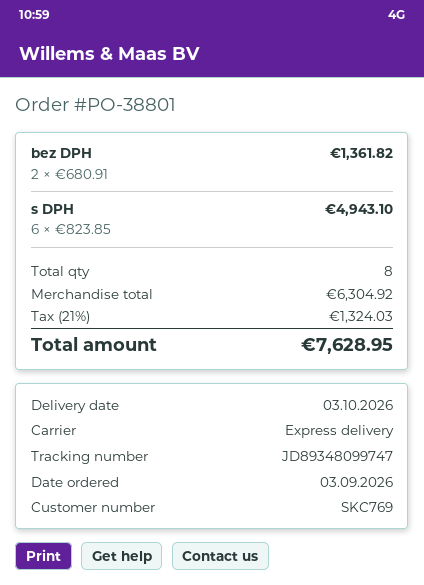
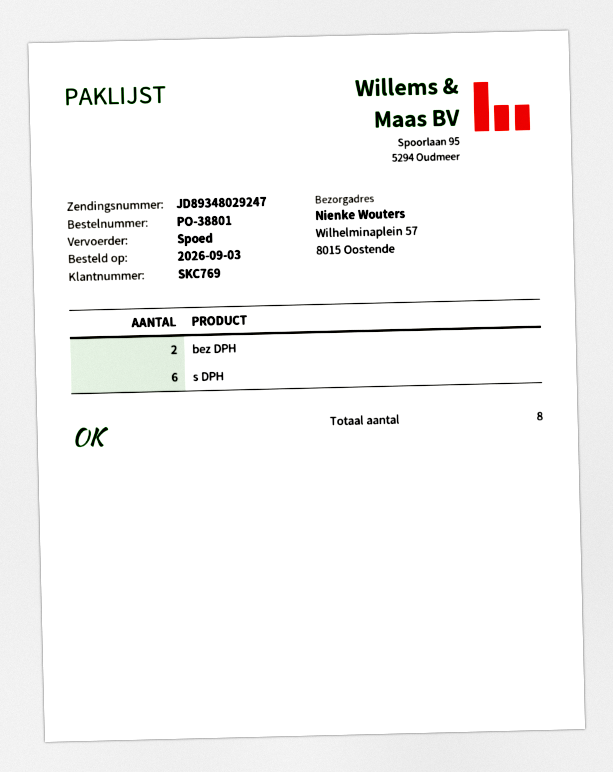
tracking number: JD89348099747 -> JD89348029247

